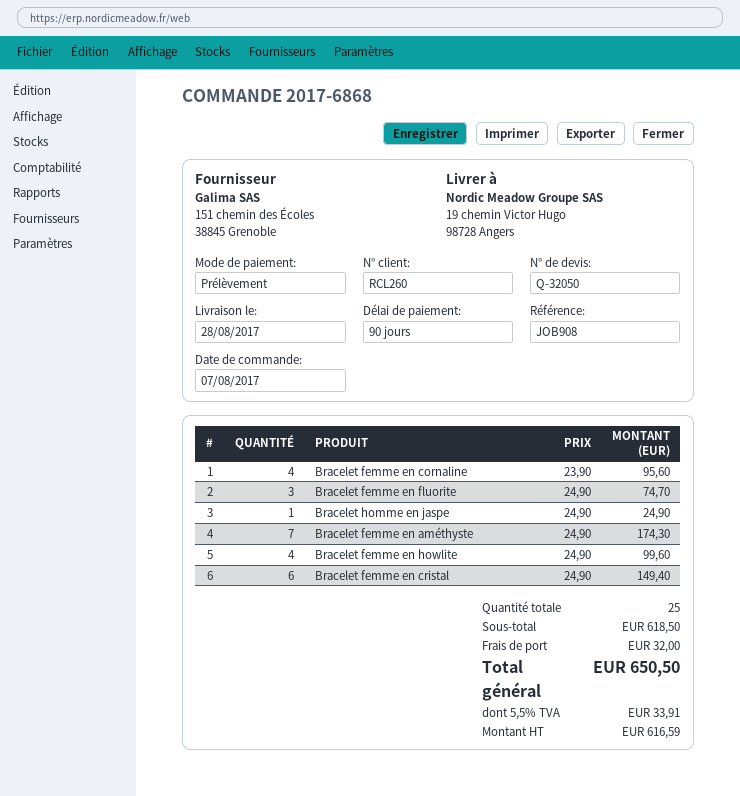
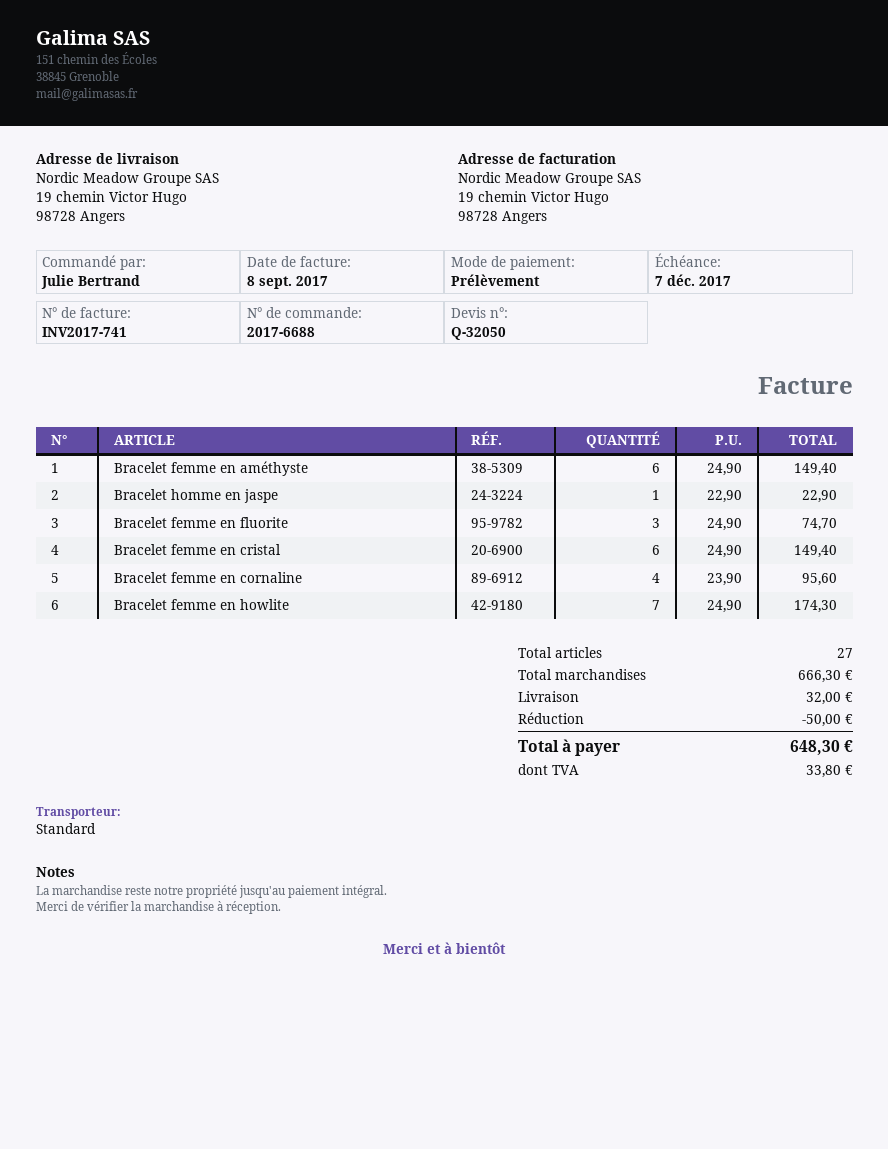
order number: 2017-6868 -> 2017-6688
Bracelet homme en jaspe: 1 x 24.90 = 24.90 -> 1 x 22.90 = 22.90
Bracelet femme en améthyste: 7 x 24.90 = 174.30 -> 6 x 24.90 = 149.40
Bracelet femme en howlite: 4 x 24.90 = 99.60 -> 7 x 24.90 = 174.30
total quantity: 25 -> 27
subtotal: 618.50 -> 666.30
discount: none -> 50.00
tax: 33.91 -> 33.80
total: 650.50 -> 648.30

